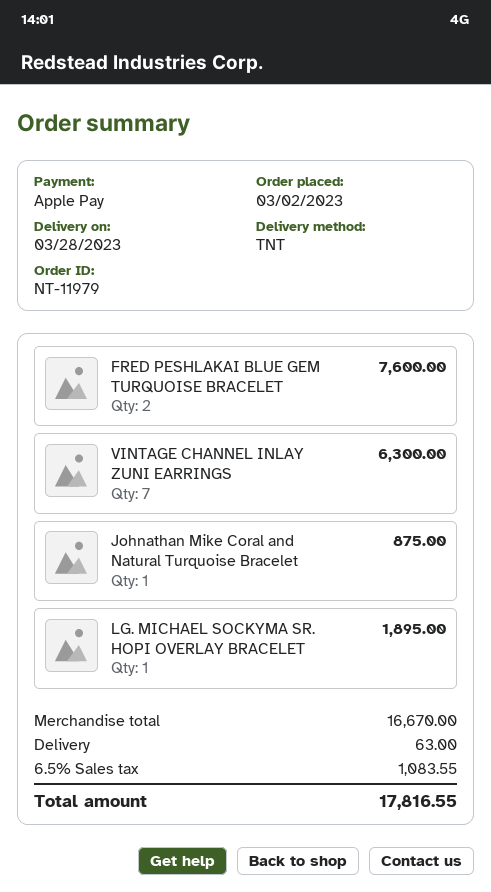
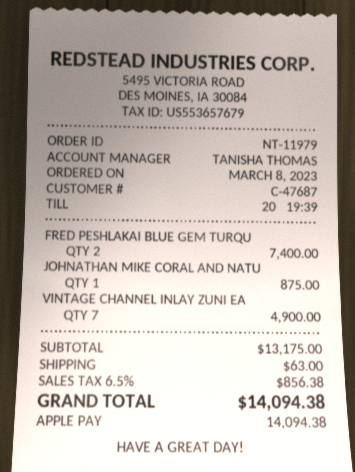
order date: 2023-03-02 -> 2023-03-08
FRED PESHLAKAI BLUE GEM TURQUOISE BRACELET: 2 for 7600.00 -> 2 for 7400.00
VINTAGE CHANNEL INLAY ZUNI EARRINGS: 7 for 6300.00 -> 7 for 4900.00
LG. MICHAEL SOCKYMA SR. HOPI OVERLAY BRACELET: 1 for 1895.00 -> none
subtotal: 16670.00 -> 13175.00
tax: 6.5% = 1083.55 -> 6.5% = 856.38
total: 17816.55 -> 14094.38

